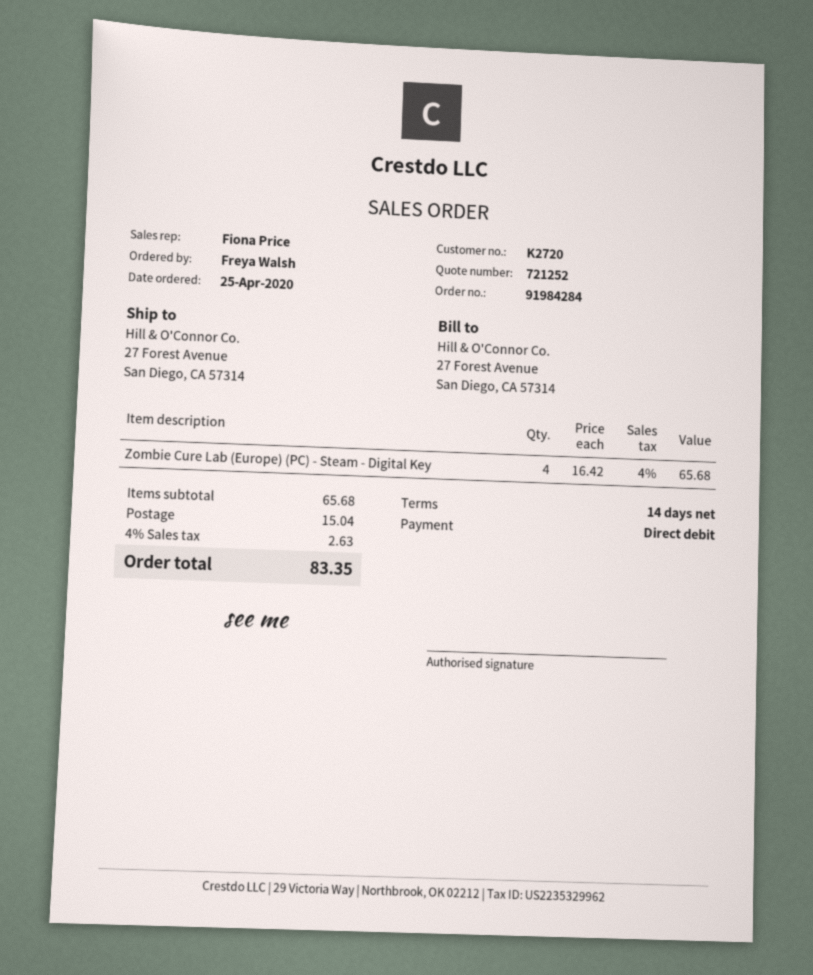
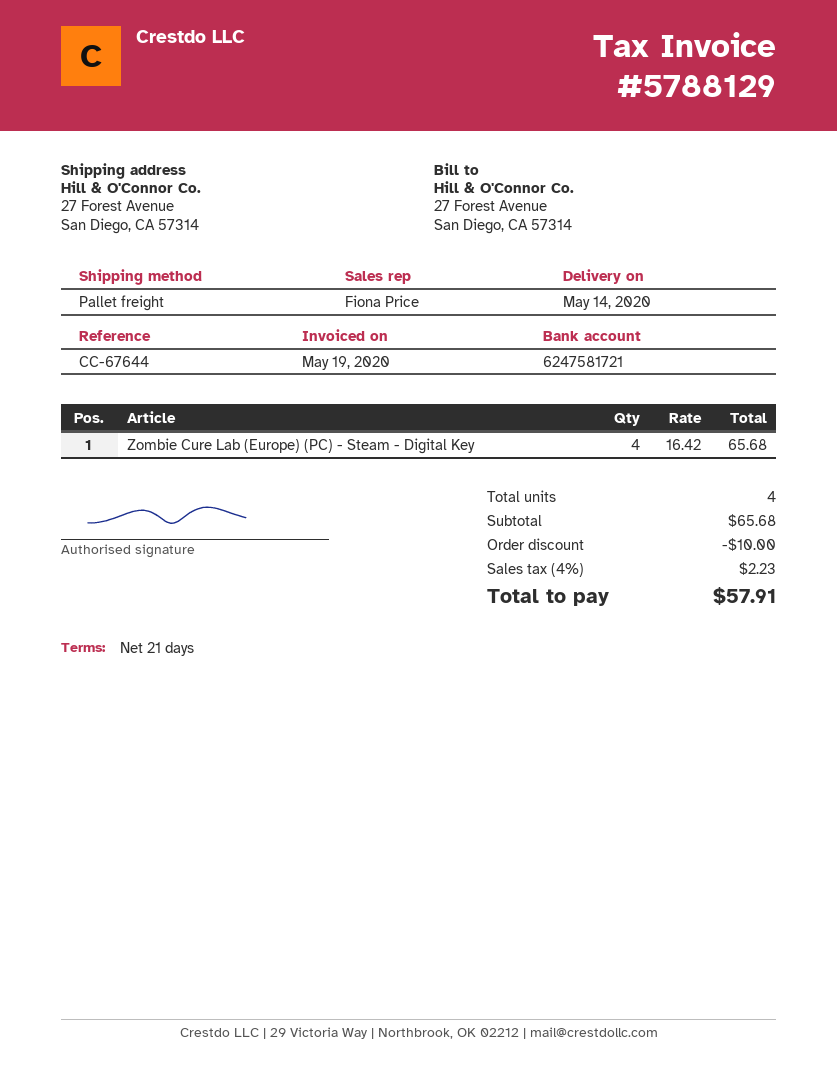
payment terms: 14 days -> 21 days
discount: none -> 10.00
shipping: 15.04 -> none
tax: 4% = 2.63 -> 4% = 2.23
total: 83.35 -> 57.91

